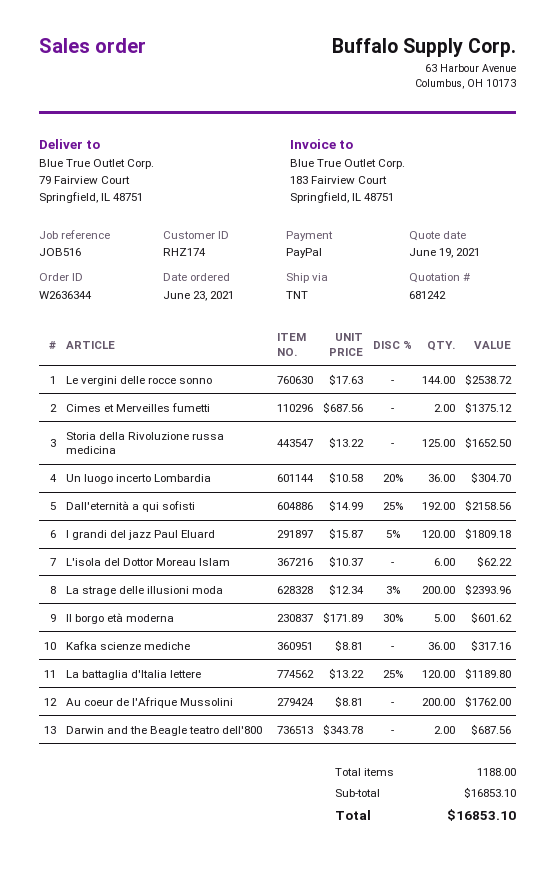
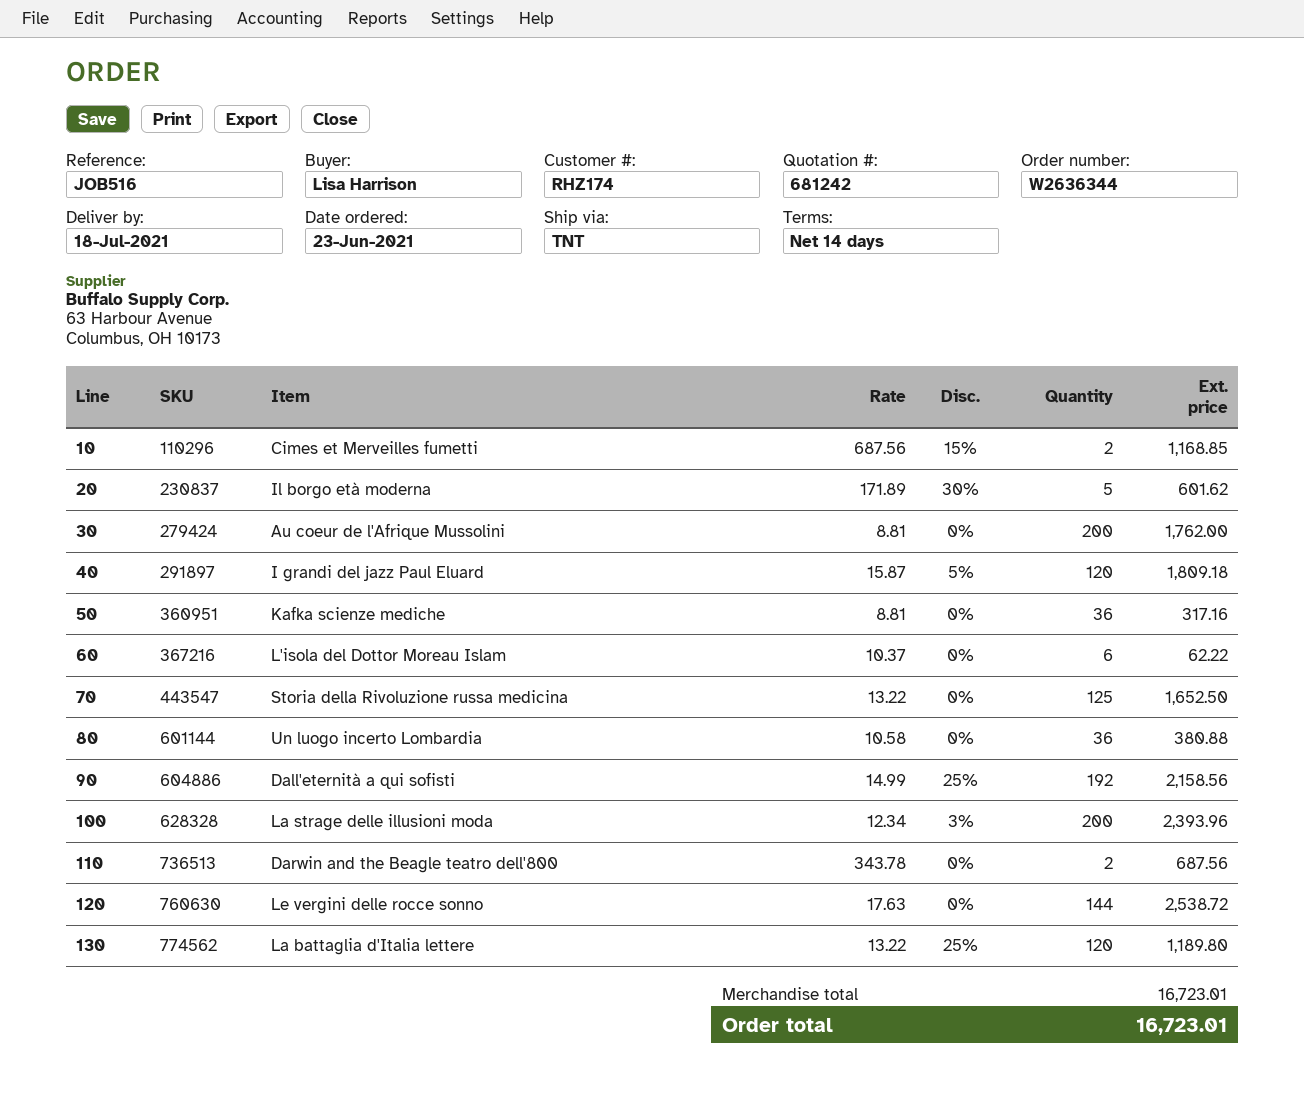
Cimes et Merveilles fumetti: 2 x 687.56 = 1375.12 -> 2 x 687.56 - 15% = 1168.85
Un luogo incerto Lombardia: 36 x 10.58 - 20% = 304.70 -> 36 x 10.58 = 380.88
subtotal: 16853.10 -> 16723.01
total: 16853.10 -> 16723.01

